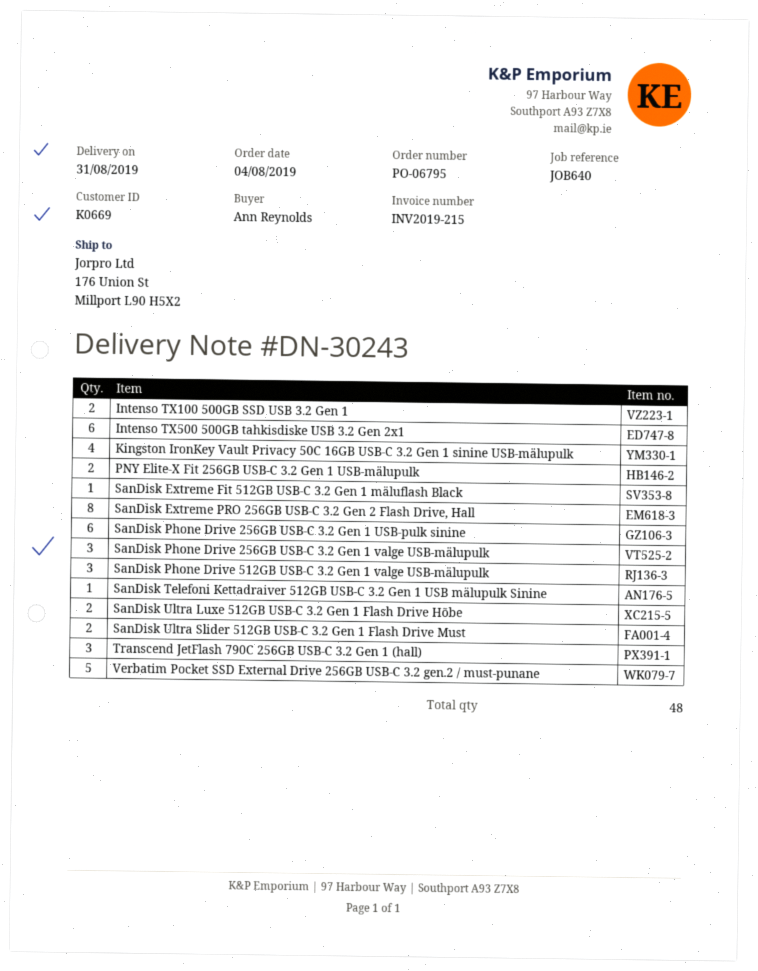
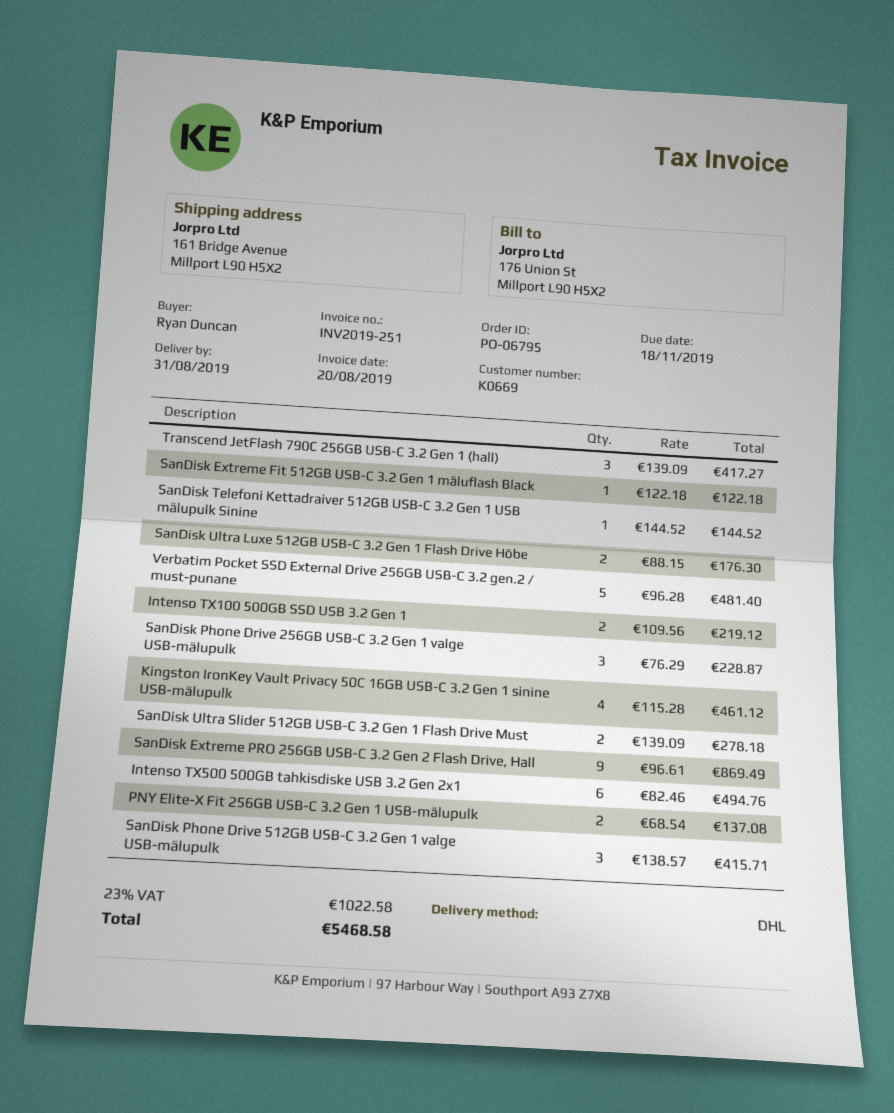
invoice number: INV2019-215 -> INV2019-251
ordered by: Ann Reynolds -> Ryan Duncan
ship to: 176 Union St, Millport L90 H5X2 -> 161 Bridge Avenue, Millport L90 H5X2
SanDisk Extreme PRO 256GB USB-C 3.2 Gen 2 Flash Drive, Hall: 8 -> 9
SanDisk Phone Drive 256GB USB-C 3.2 Gen 1 USB-pulk sinine: 6 -> none

